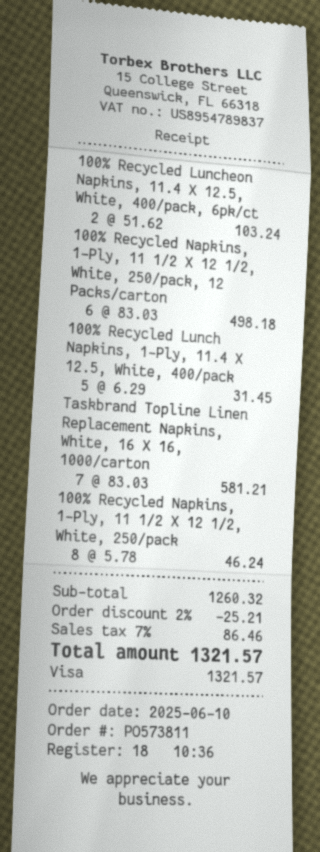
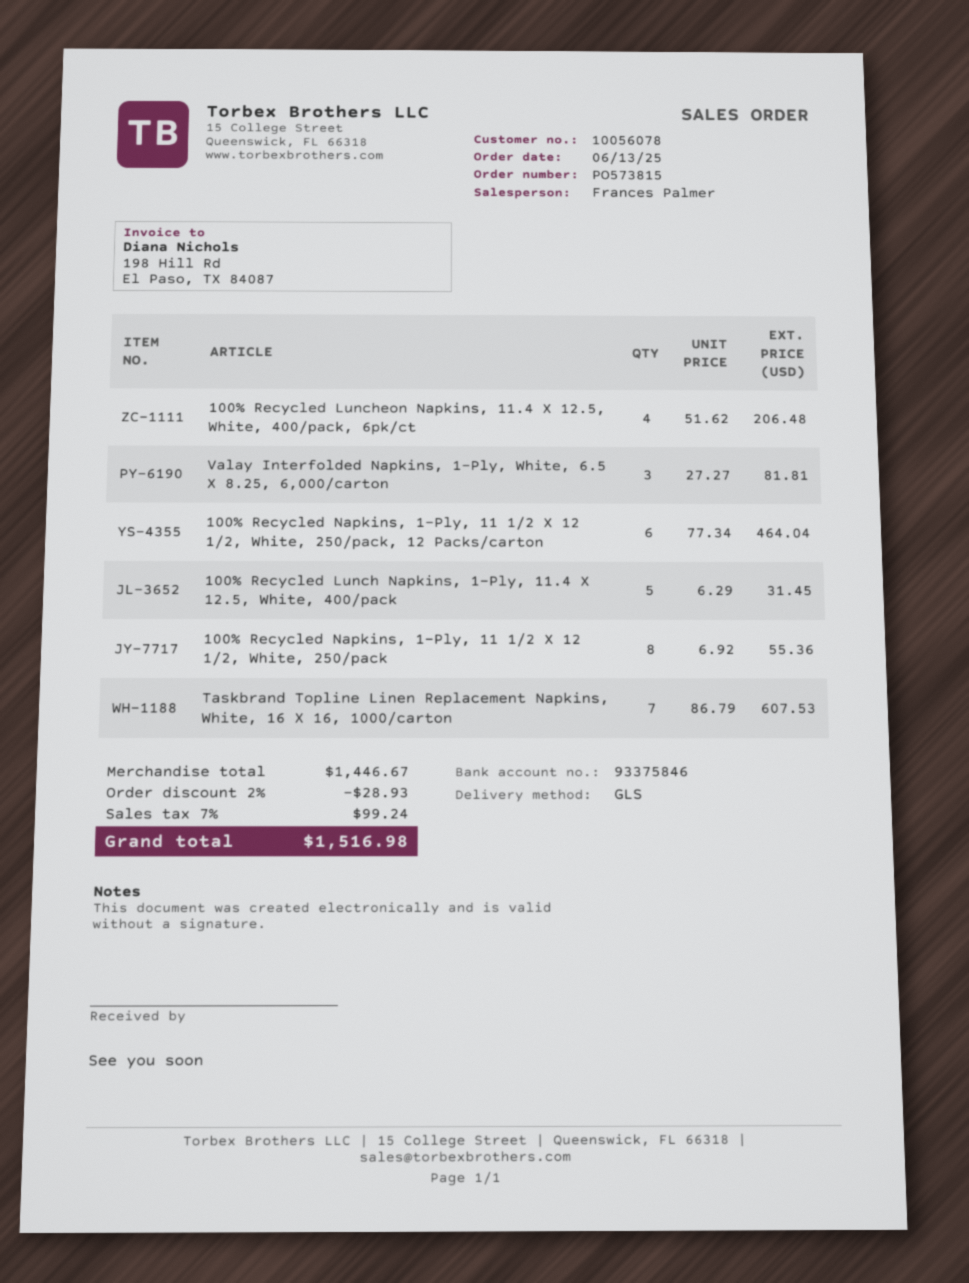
order number: PO573811 -> PO573815
order date: 2025-06-10 -> 2025-06-13
100% Recycled Luncheon Napkins, 11.4 X 12.5, White, 400/pack, 6pk/ct: 2 x 51.62 = 103.24 -> 4 x 51.62 = 206.48
100% Recycled Napkins, 1-Ply, 11 1/2 X 12 1/2, White, 250/pack, 12 Packs/carton: 6 x 83.03 = 498.18 -> 6 x 77.34 = 464.04
Taskbrand Topline Linen Replacement Napkins, White, 16 X 16, 1000/carton: 7 x 83.03 = 581.21 -> 7 x 86.79 = 607.53
100% Recycled Napkins, 1-Ply, 11 1/2 X 12 1/2, White, 250/pack: 8 x 5.78 = 46.24 -> 8 x 6.92 = 55.36
Valay Interfolded Napkins, 1-Ply, White, 6.5 X 8.25, 6,000/carton: none -> 3 x 27.27 = 81.81
subtotal: 1260.32 -> 1446.67
discount: 2% = 25.21 -> 2% = 28.93
tax: 7% = 86.46 -> 7% = 99.24
total: 1321.57 -> 1516.98

